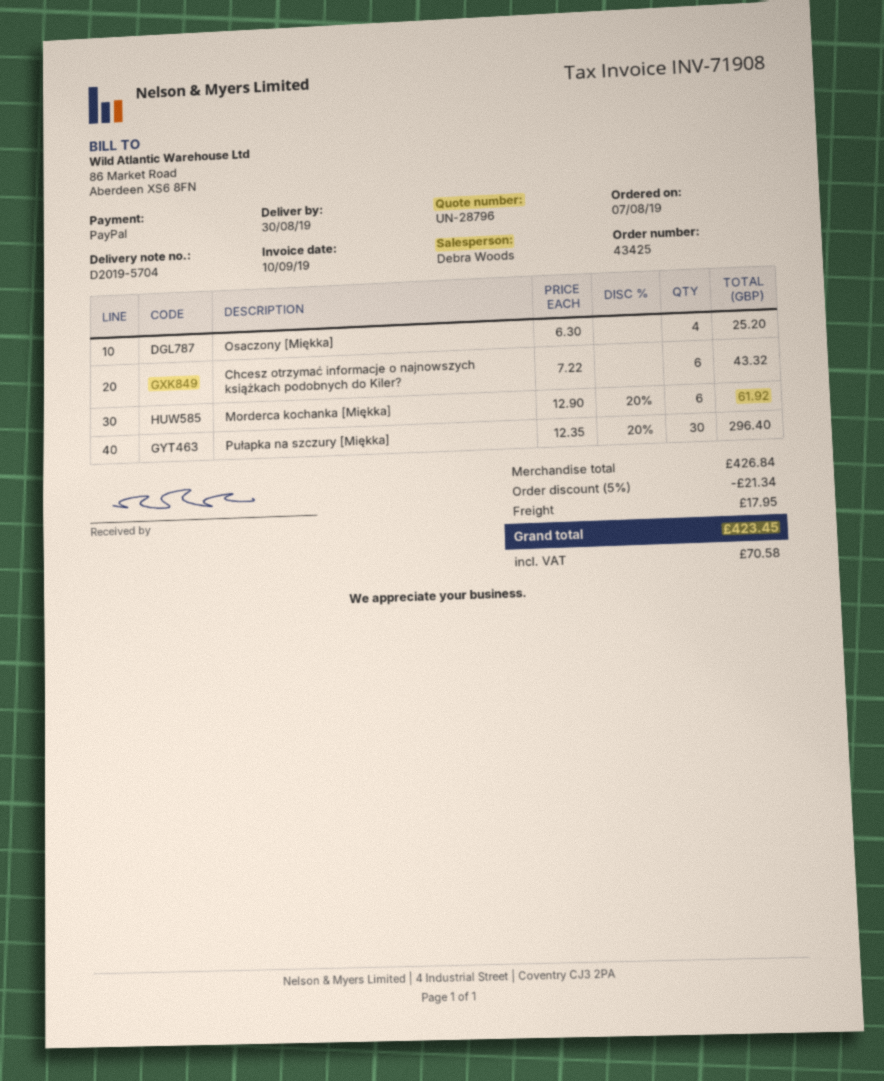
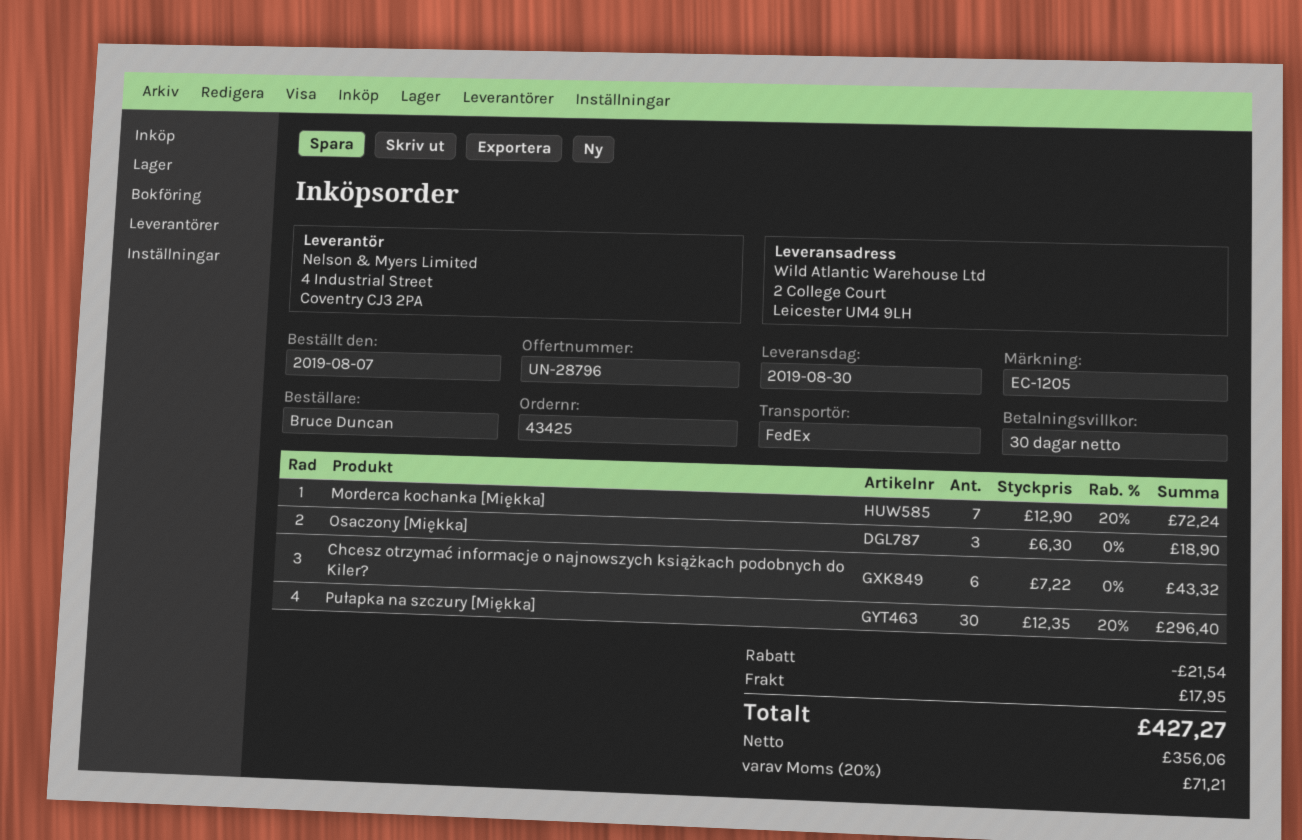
Osaczony [Miękka]: 4 x 6.30 = 25.20 -> 3 x 6.30 = 18.90
Morderca kochanka [Miękka]: 6 x 12.90 - 20% = 61.92 -> 7 x 12.90 - 20% = 72.24
discount: 21.34 -> 21.54
tax: 70.58 -> 71.21
total: 423.45 -> 427.27

